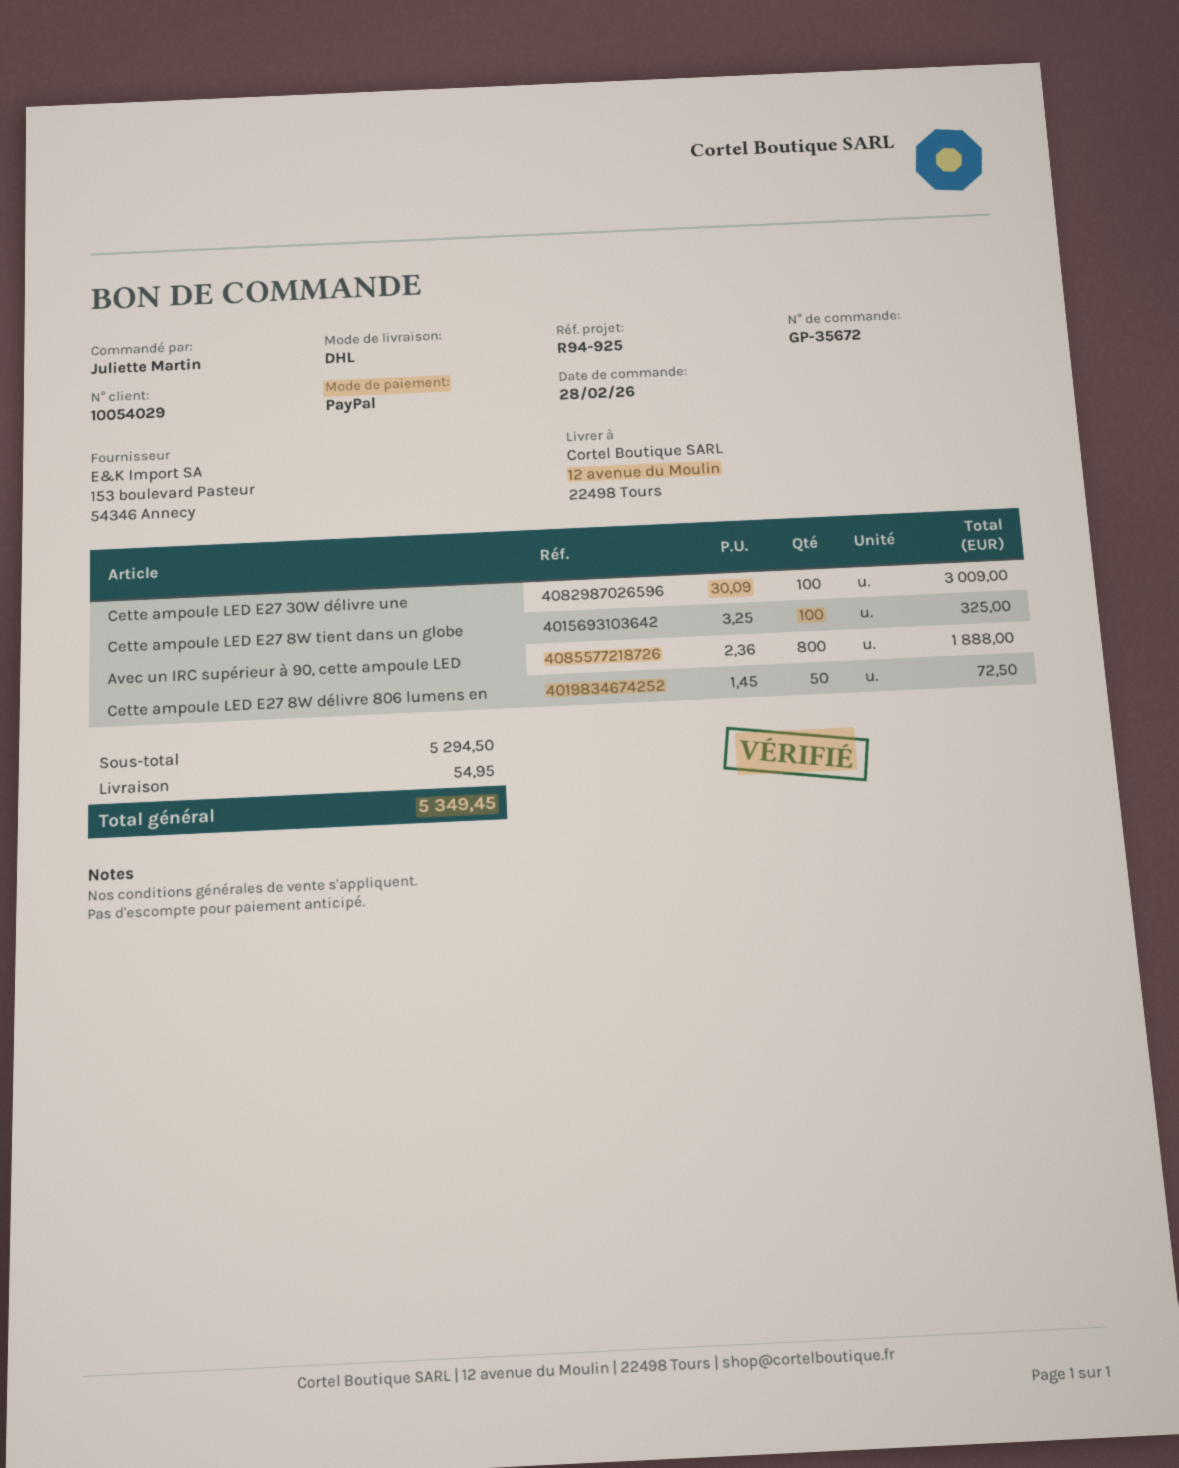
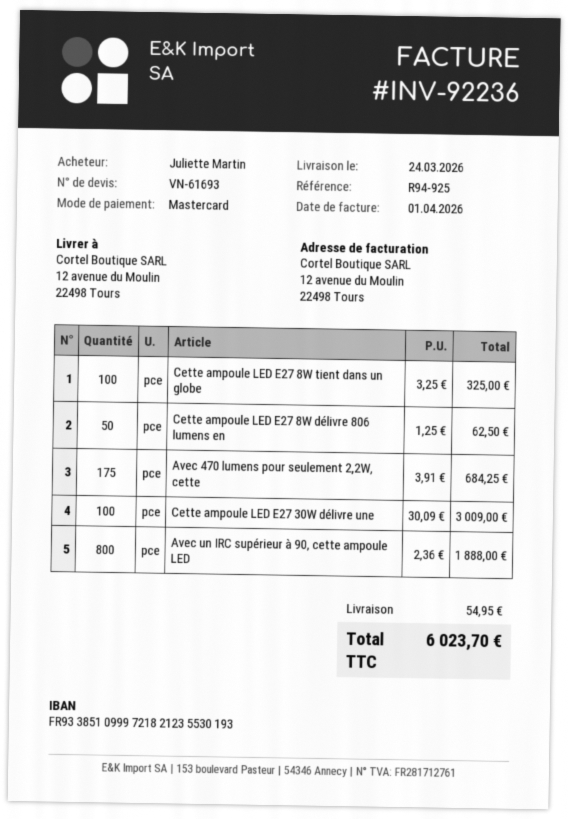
payment method: PayPal -> Mastercard
Cette ampoule LED E27 8W délivre 806 lumens en: 50 x 1.45 = 72.50 -> 50 x 1.25 = 62.50
Avec 470 lumens pour seulement 2,2W, cette: none -> 175 x 3.91 = 684.25
total: 5349.45 -> 6023.70

